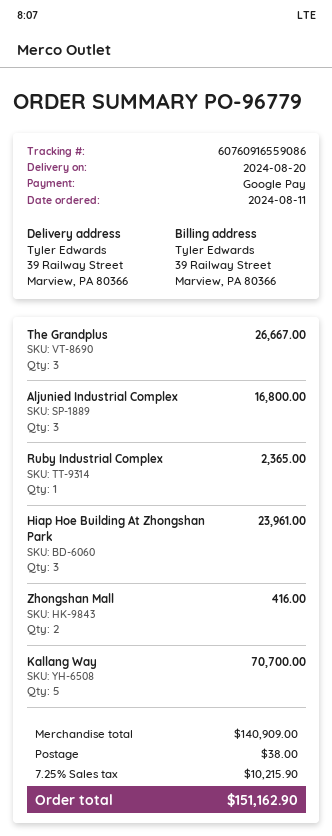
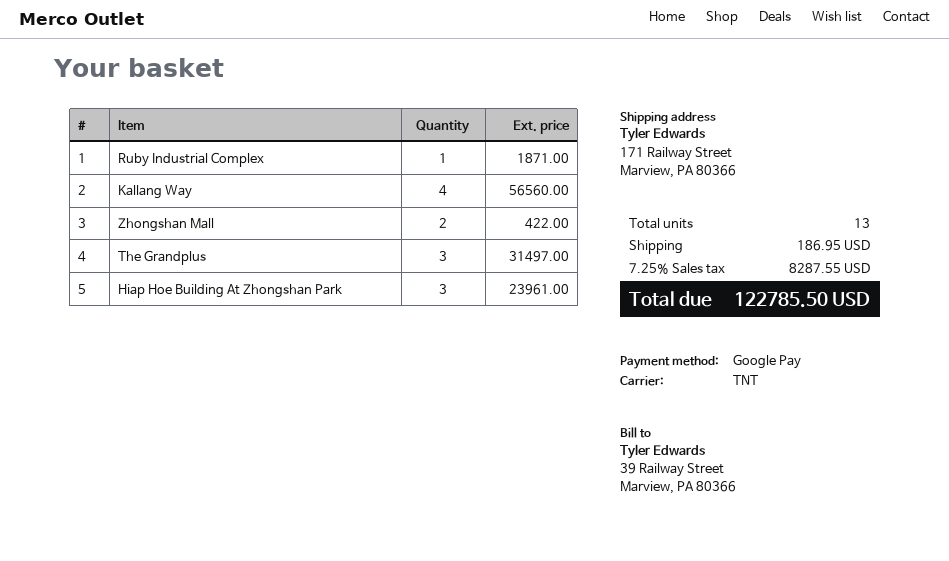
ship to: 39 Railway Street, Marview, PA 80366 -> 171 Railway Street, Marview, PA 80366
The Grandplus: 3 for 26667.00 -> 3 for 31497.00
Aljunied Industrial Complex: 3 for 16800.00 -> none
Ruby Industrial Complex: 1 for 2365.00 -> 1 for 1871.00
Zhongshan Mall: 2 for 416.00 -> 2 for 422.00
Kallang Way: 5 for 70700.00 -> 4 for 56560.00
shipping: 38.00 -> 186.95
tax: 7.25% = 10215.90 -> 7.25% = 8287.55
total: 151162.90 -> 122785.50

